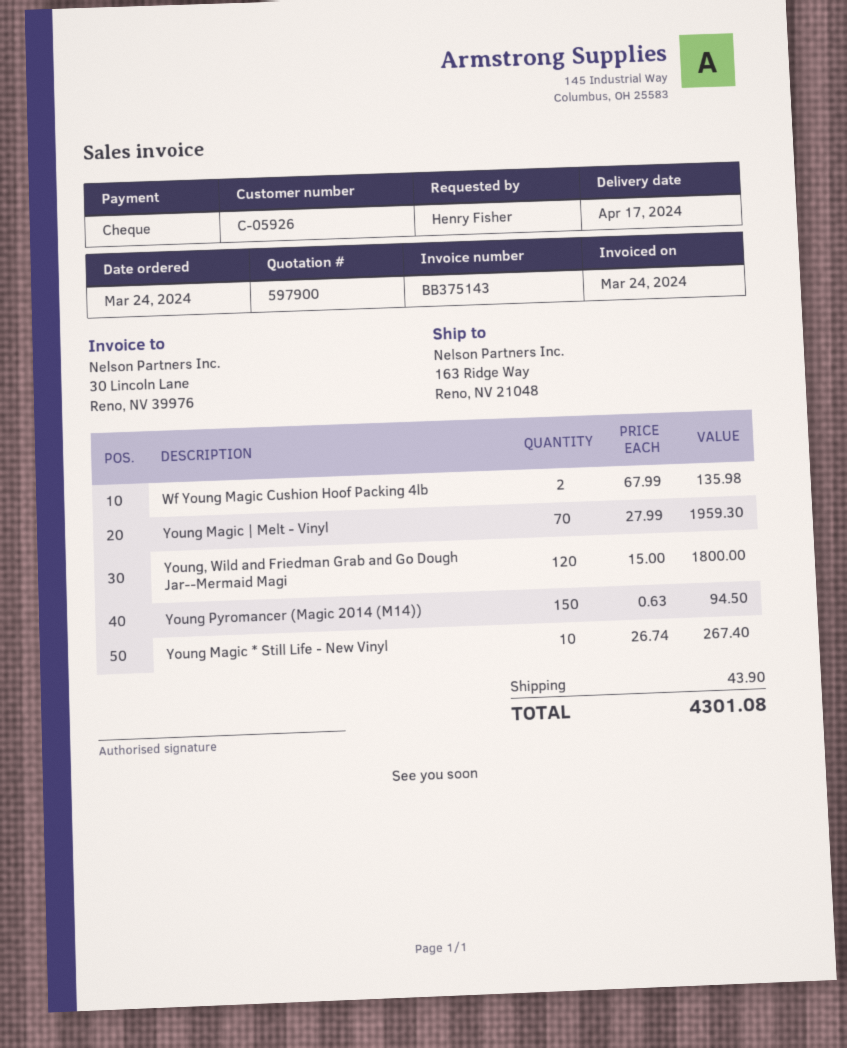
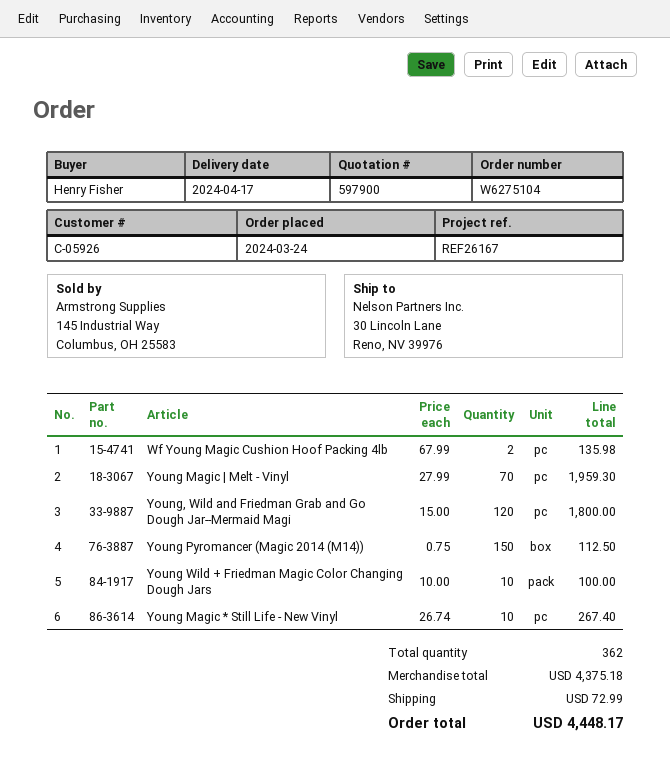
ship to: 163 Ridge Way, Reno, NV 21048 -> 30 Lincoln Lane, Reno, NV 39976
Young Pyromancer (Magic 2014 (M14)): 150 x 0.63 = 94.50 -> 150 x 0.75 = 112.50
Young Wild + Friedman Magic Color Changing Dough Jars: none -> 10 x 10.00 = 100.00
shipping: 43.90 -> 72.99
total: 4301.08 -> 4448.17

